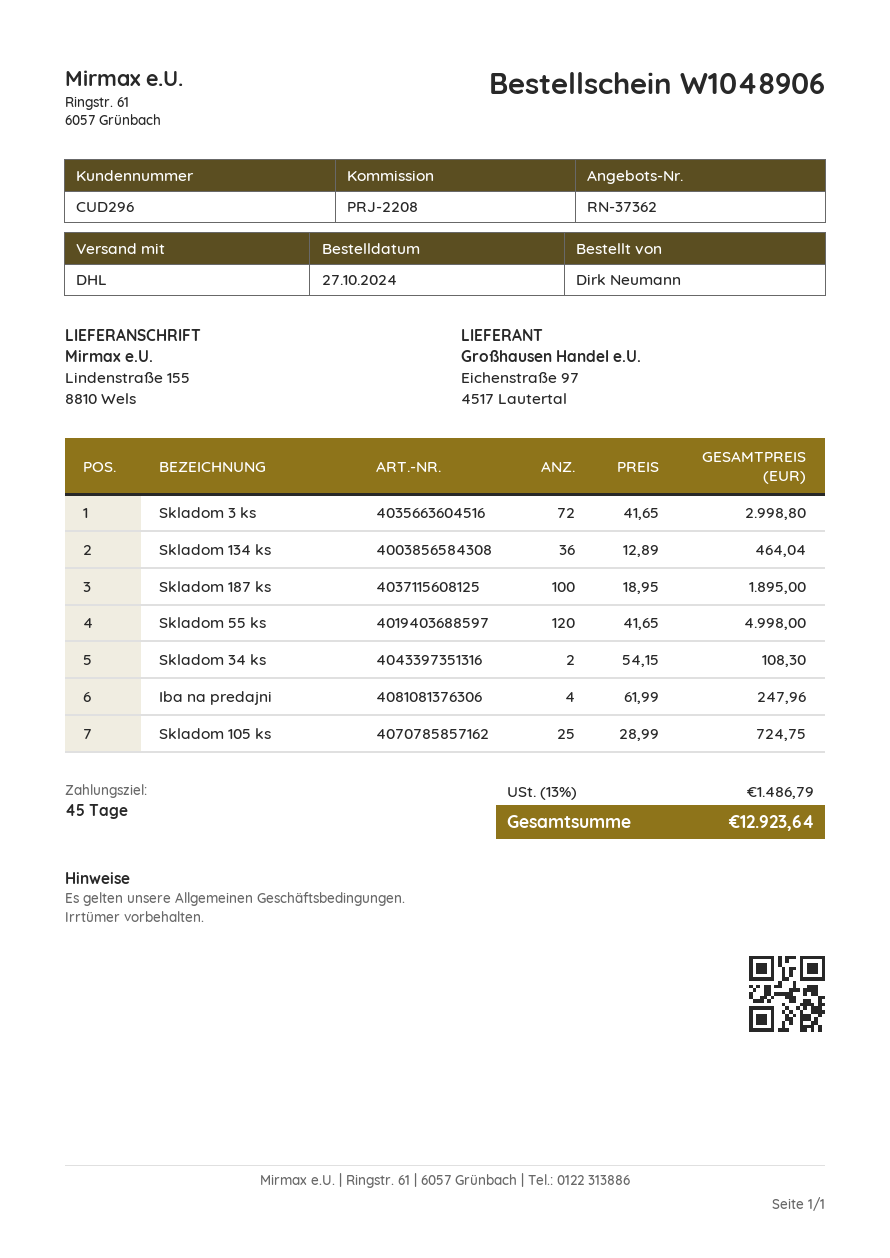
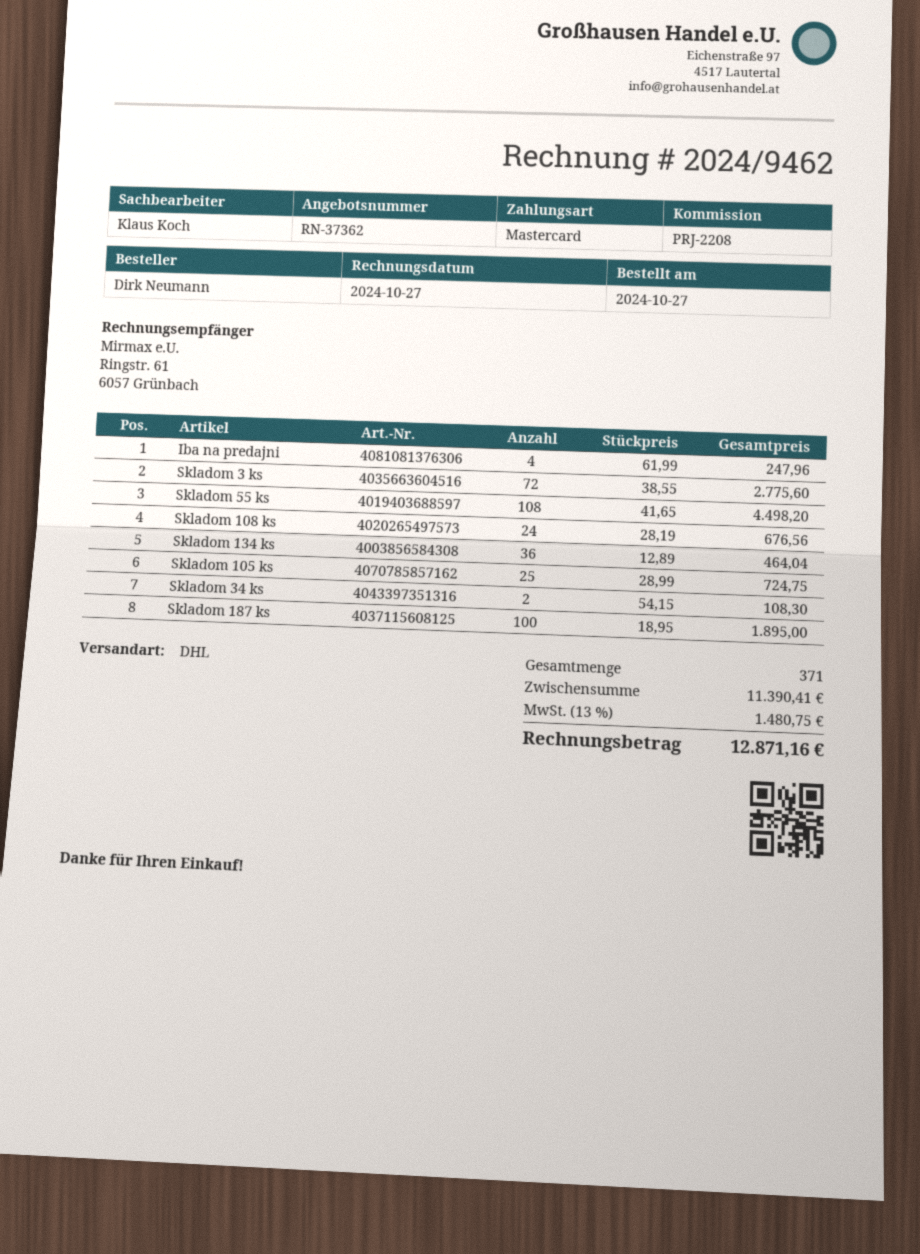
Skladom 3 ks: 72 x 41.65 = 2998.80 -> 72 x 38.55 = 2775.60
Skladom 55 ks: 120 x 41.65 = 4998.00 -> 108 x 41.65 = 4498.20
Skladom 108 ks: none -> 24 x 28.19 = 676.56
tax: 13% = 1486.79 -> 13% = 1480.75
total: 12923.64 -> 12871.16

